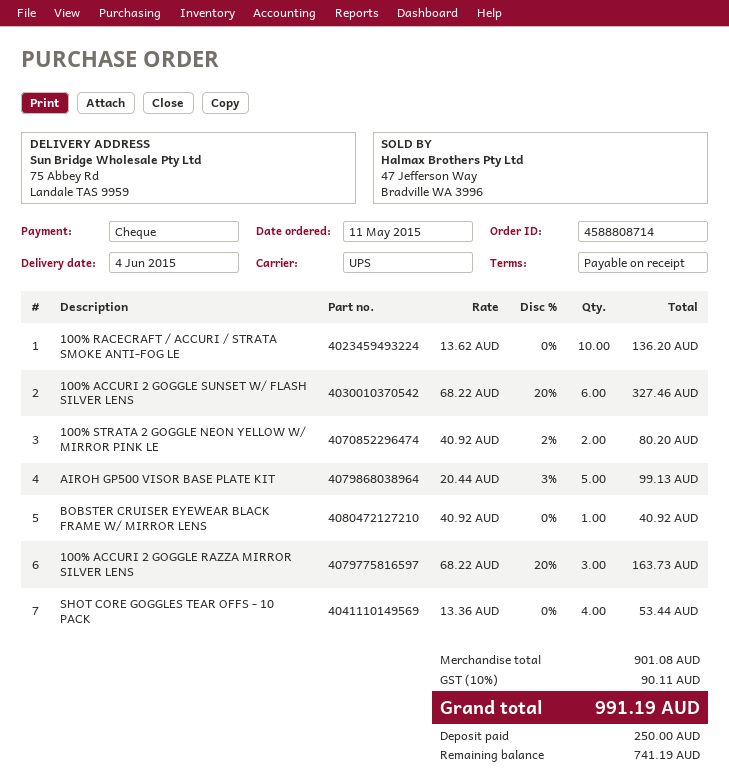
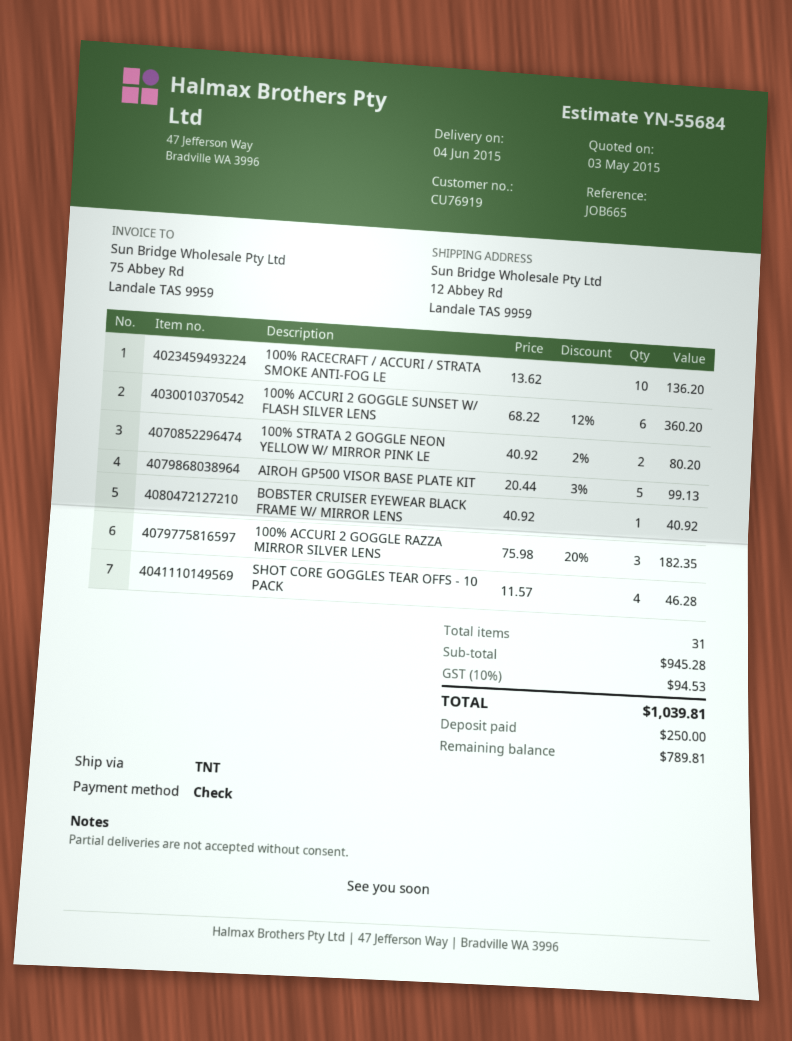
shipping method: UPS -> TNT
ship to: 75 Abbey Rd, Landale TAS 9959 -> 12 Abbey Rd, Landale TAS 9959
100% ACCURI 2 GOGGLE SUNSET W/ FLASH SILVER LENS: 6 x 68.22 - 20% = 327.46 -> 6 x 68.22 - 12% = 360.20
100% ACCURI 2 GOGGLE RAZZA MIRROR SILVER LENS: 3 x 68.22 - 20% = 163.73 -> 3 x 75.98 - 20% = 182.35
SHOT CORE GOGGLES TEAR OFFS - 10 PACK: 4 x 13.36 = 53.44 -> 4 x 11.57 = 46.28
subtotal: 901.08 -> 945.28
tax: 10% = 90.11 -> 10% = 94.53
total: 991.19 -> 1039.81
balance: 741.19 -> 789.81

